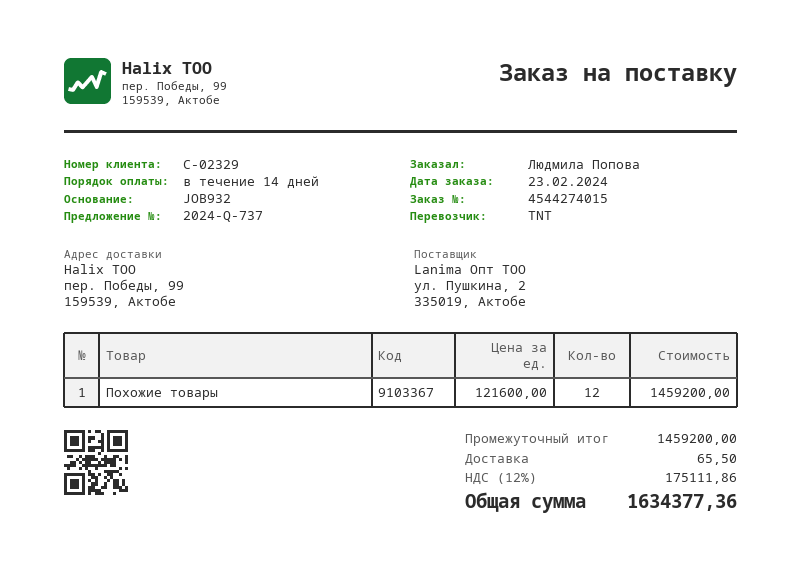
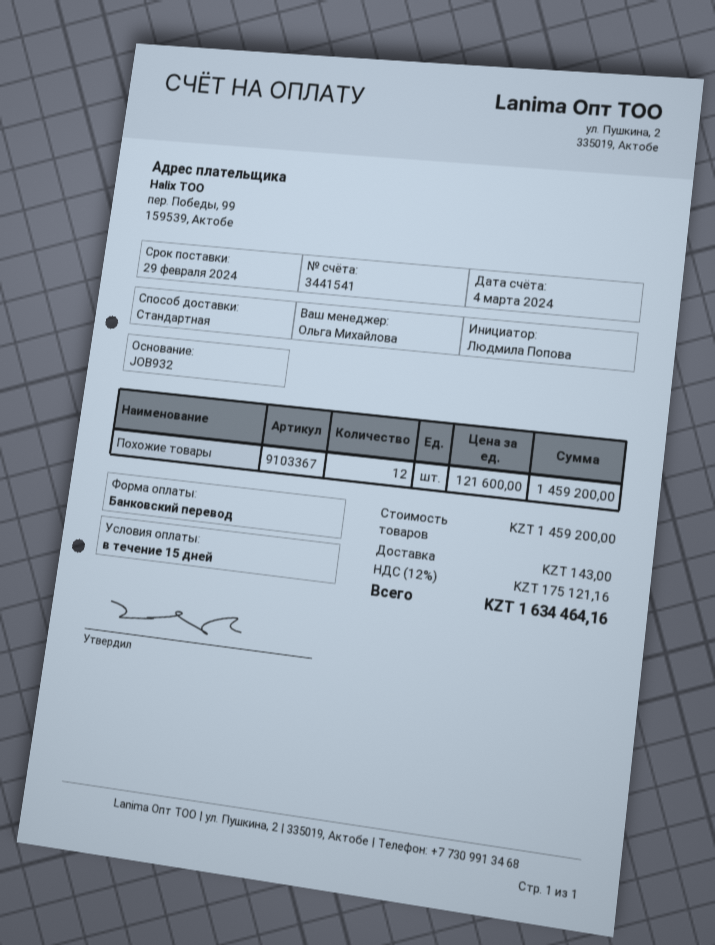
payment terms: 14 days -> 15 days
shipping method: TNT -> standard
shipping: 65.50 -> 143.00
tax: 12% = 175111.86 -> 12% = 175121.16
total: 1634377.36 -> 1634464.16

